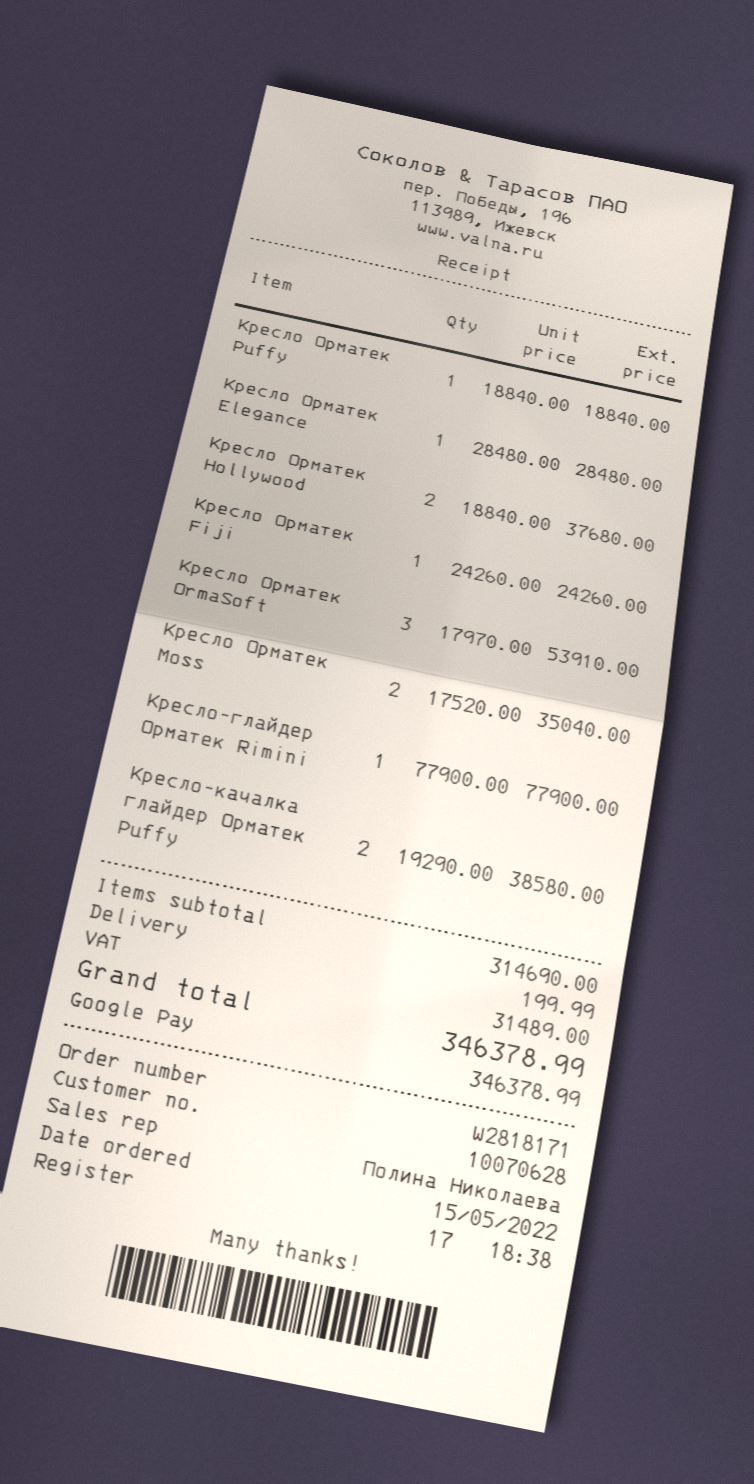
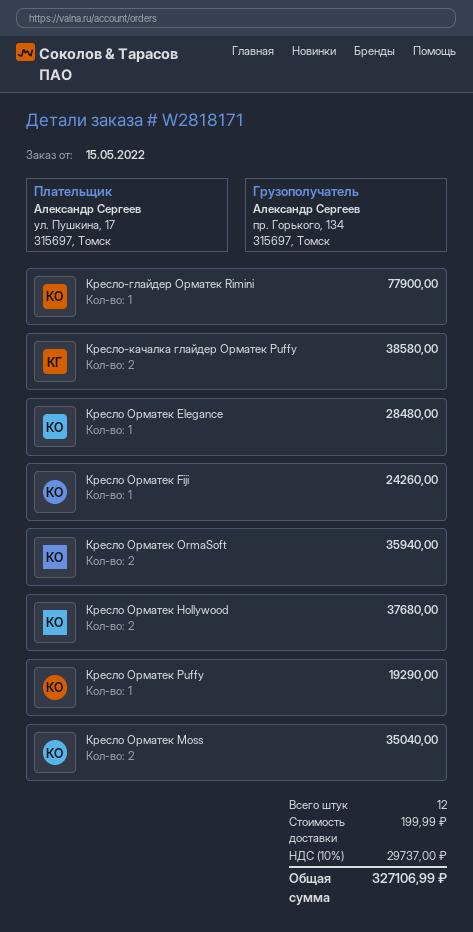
Кресло Орматек Puffy: 1 for 18840.00 -> 1 for 19290.00
Кресло Орматек OrmaSoft: 3 for 53910.00 -> 2 for 35940.00
tax: 31489.00 -> 29737.00
total: 346378.99 -> 327106.99

